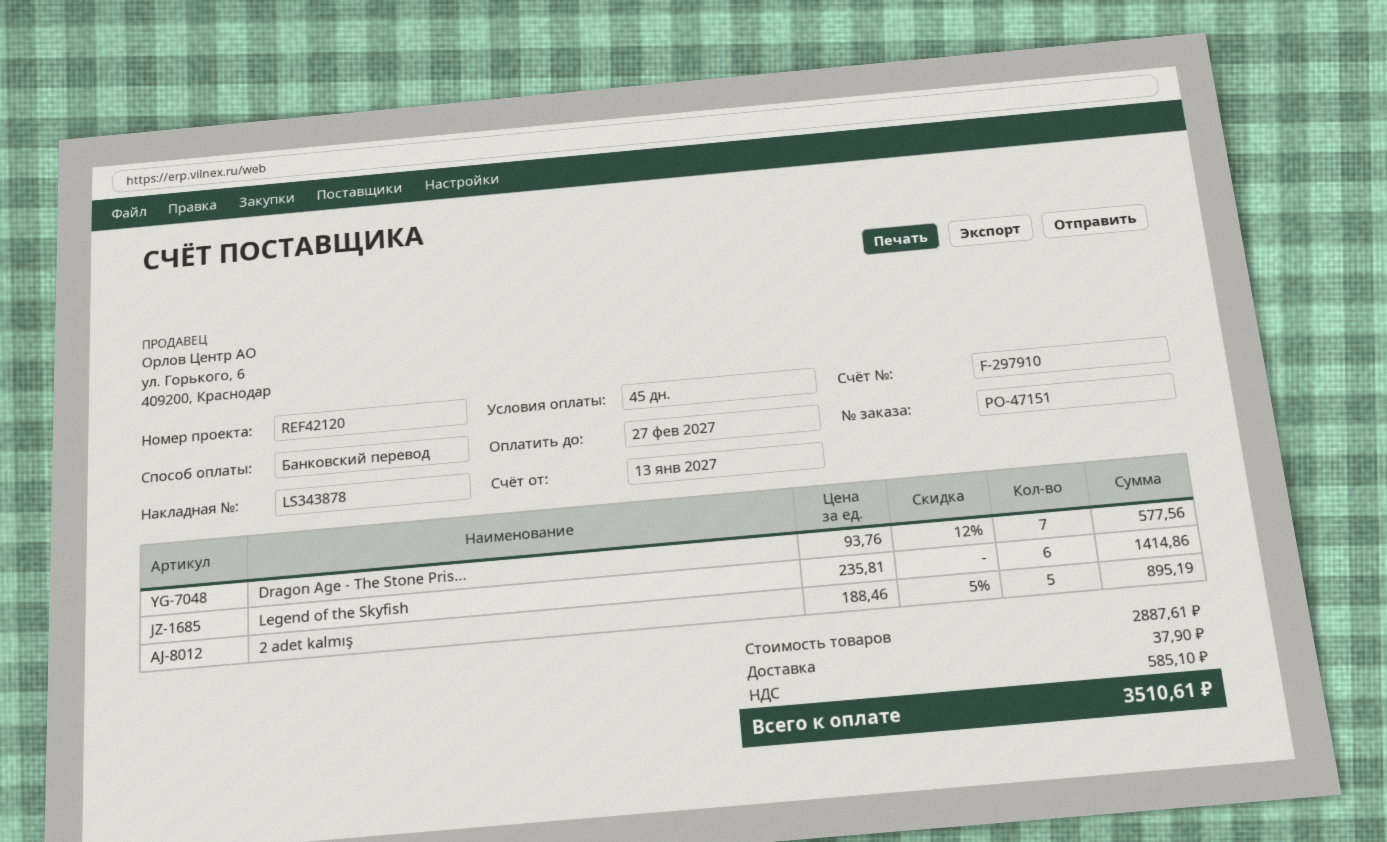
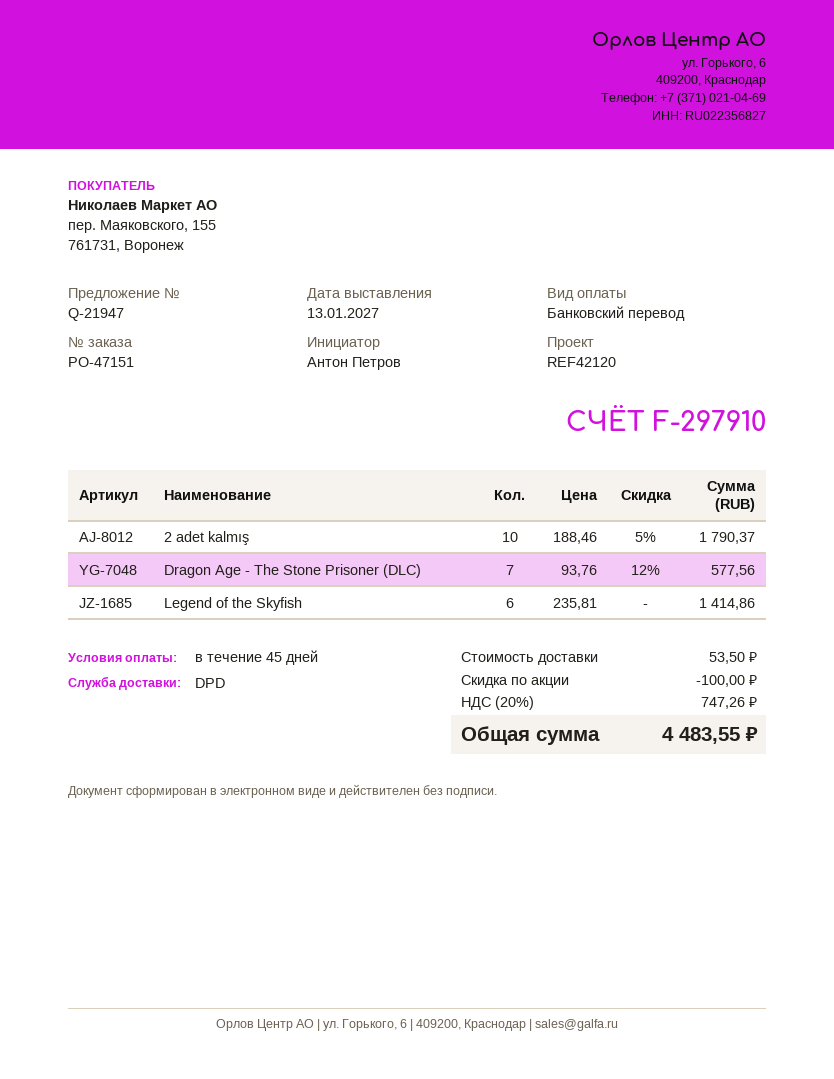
2 adet kalmış: 5 x 188.46 - 5% = 895.19 -> 10 x 188.46 - 5% = 1790.37
discount: none -> 100.00
shipping: 37.90 -> 53.50
tax: 585.10 -> 747.26
total: 3510.61 -> 4483.55

